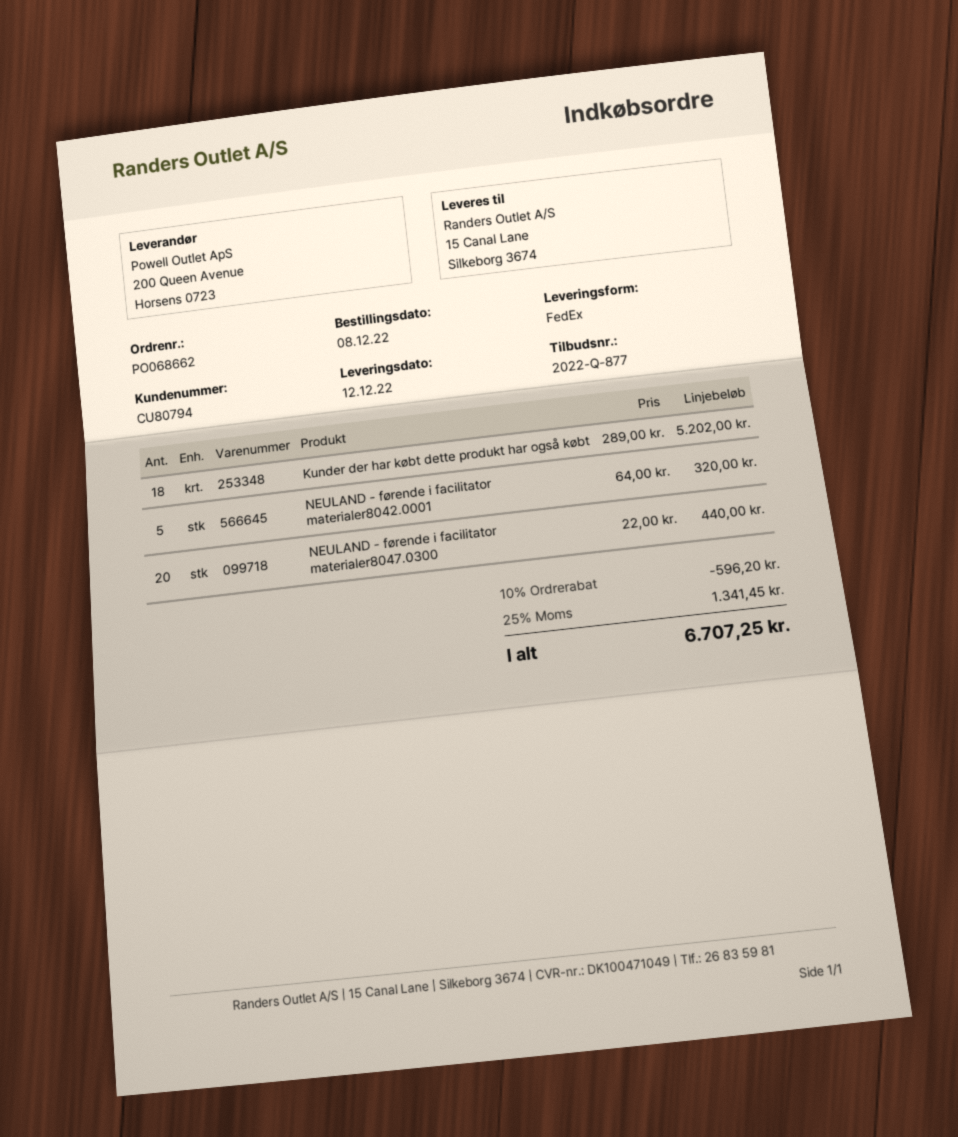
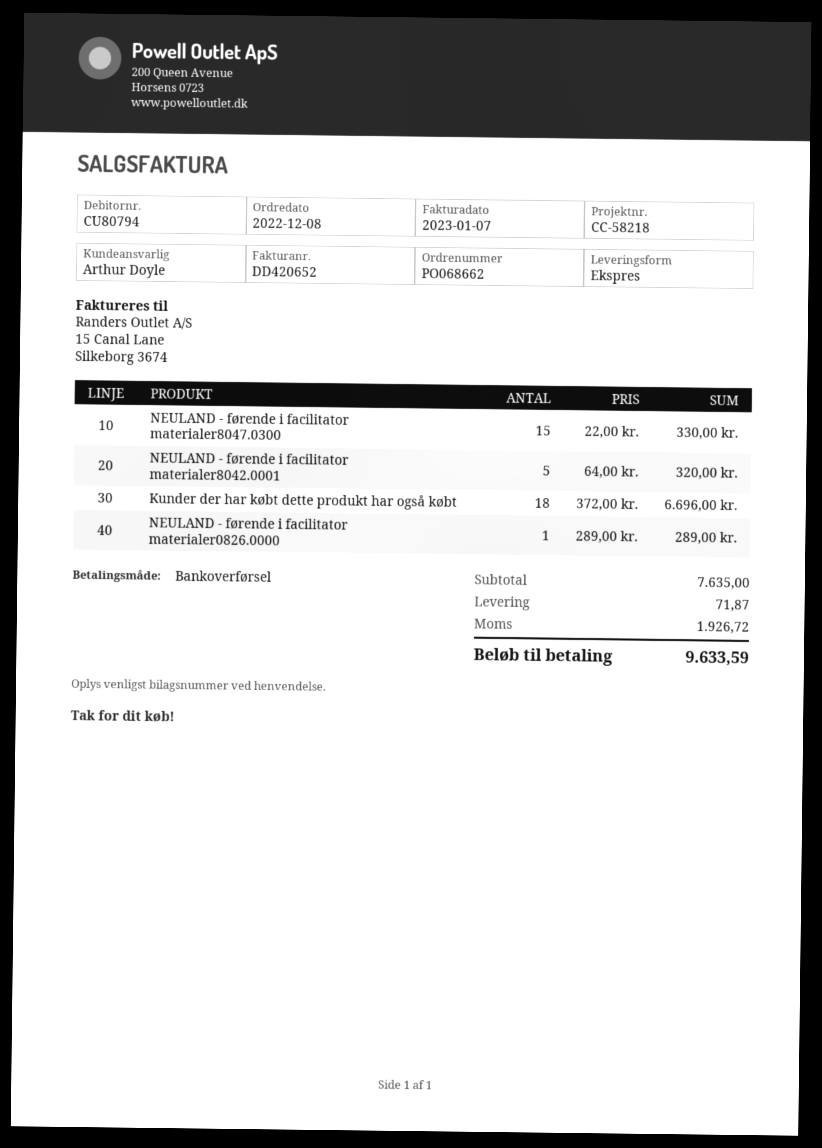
shipping method: FedEx -> express
Kunder der har købt dette produkt har også købt: 18 x 289.00 = 5202.00 -> 18 x 372.00 = 6696.00
NEULAND - førende i facilitator materialer8047.0300: 20 x 22.00 = 440.00 -> 15 x 22.00 = 330.00
NEULAND - førende i facilitator materialer0826.0000: none -> 1 x 289.00 = 289.00
discount: 10% = 596.20 -> none
shipping: none -> 71.87
tax: 1341.45 -> 1926.72
total: 6707.25 -> 9633.59

